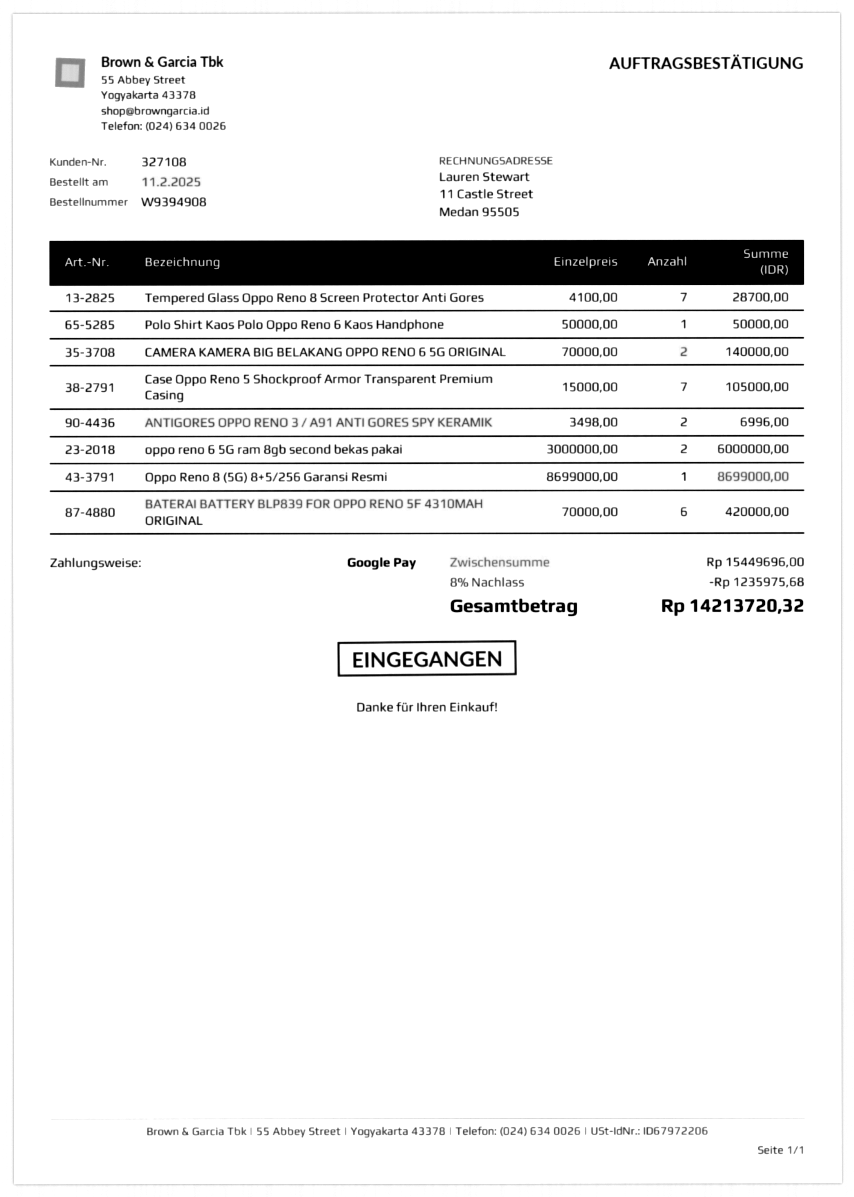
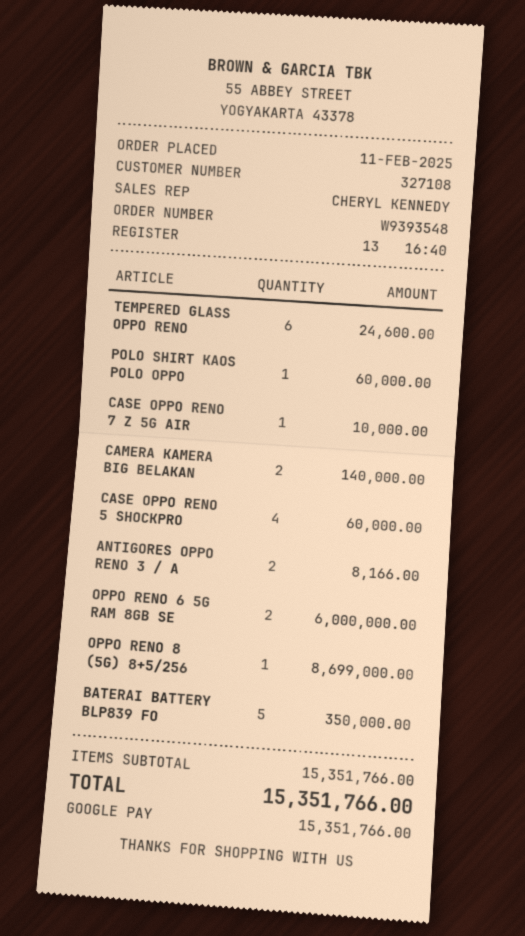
order number: W9394908 -> W9393548
Tempered Glass Oppo Reno 8 Screen Protector Anti Gores: 7 for 28700.00 -> 6 for 24600.00
Polo Shirt Kaos Polo Oppo Reno 6 Kaos Handphone: 1 for 50000.00 -> 1 for 60000.00
Case Oppo Reno 5 Shockproof Armor Transparent Premium Casing: 7 for 105000.00 -> 4 for 60000.00
ANTIGORES OPPO RENO 3 / A91 ANTI GORES SPY KERAMIK: 2 for 6996.00 -> 2 for 8166.00
BATERAI BATTERY BLP839 FOR OPPO RENO 5F 4310MAH ORIGINAL: 6 for 420000.00 -> 5 for 350000.00
CASE OPPO RENO 7 Z 5G AIR: none -> 1 for 10000.00
subtotal: 15449696.00 -> 15351766.00
discount: 8% = 1235975.68 -> none
total: 14213720.32 -> 15351766.00

